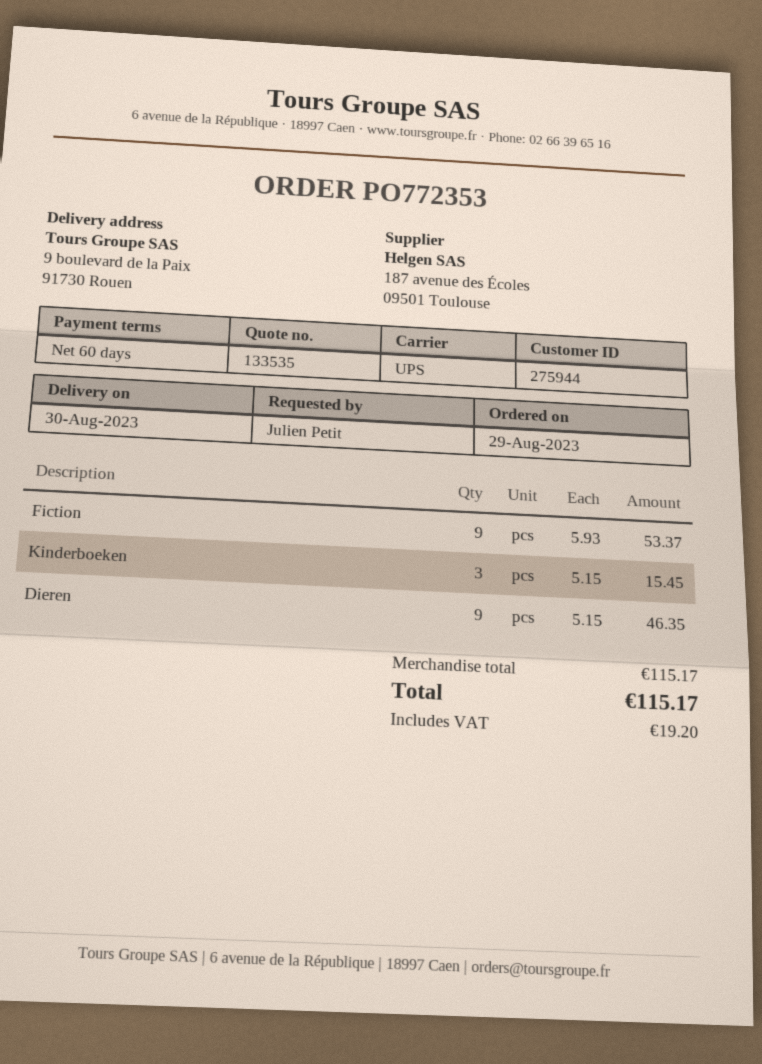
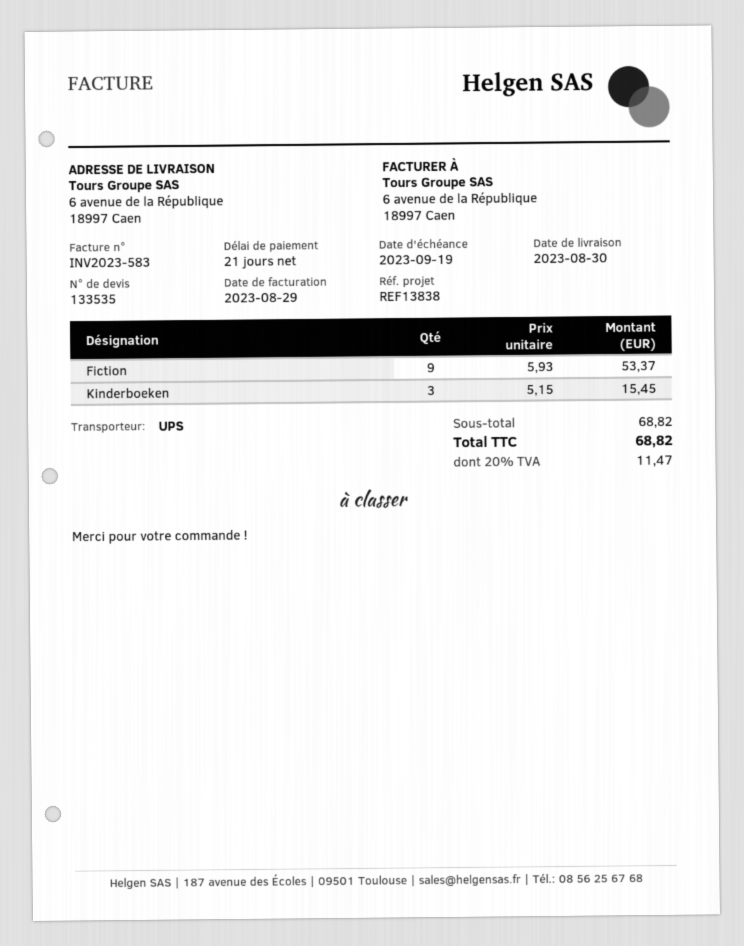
payment terms: 60 days -> 21 days
ship to: 9 boulevard de la Paix, 91730 Rouen -> 6 avenue de la République, 18997 Caen
Dieren: 9 x 5.15 = 46.35 -> none
subtotal: 115.17 -> 68.82
tax: 19.20 -> 11.47
total: 115.17 -> 68.82

